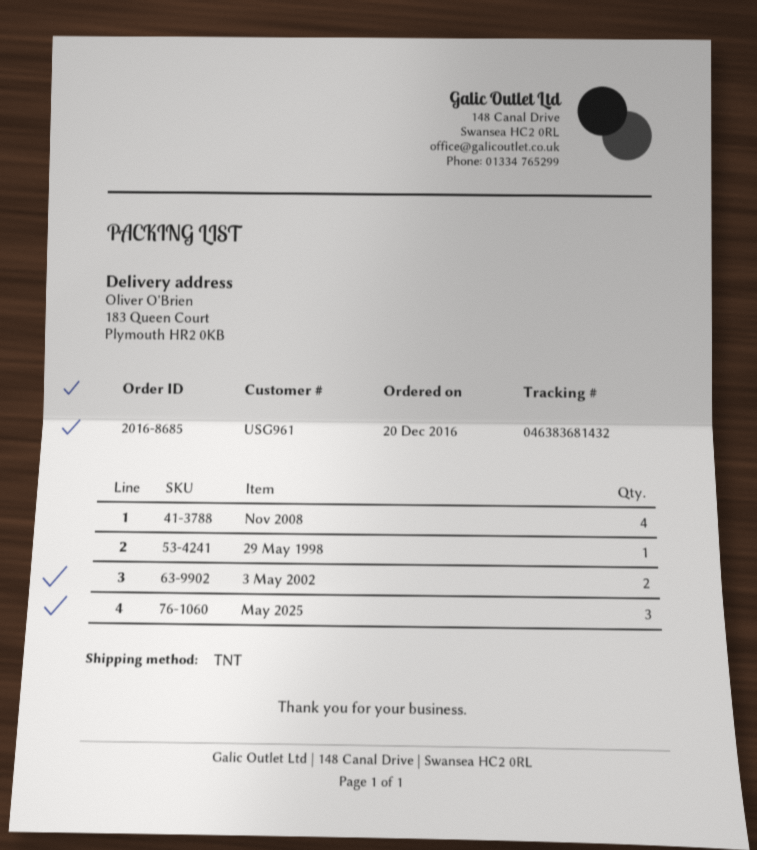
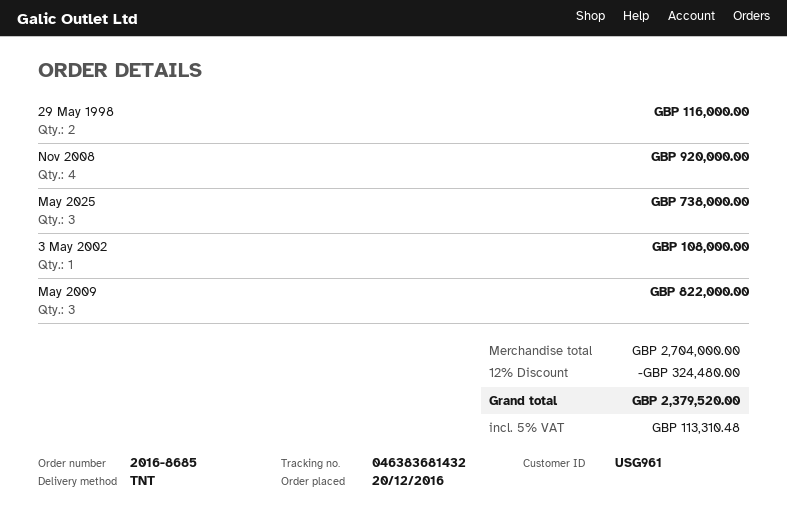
29 May 1998: 1 -> 2
3 May 2002: 2 -> 1
May 2009: none -> 3

